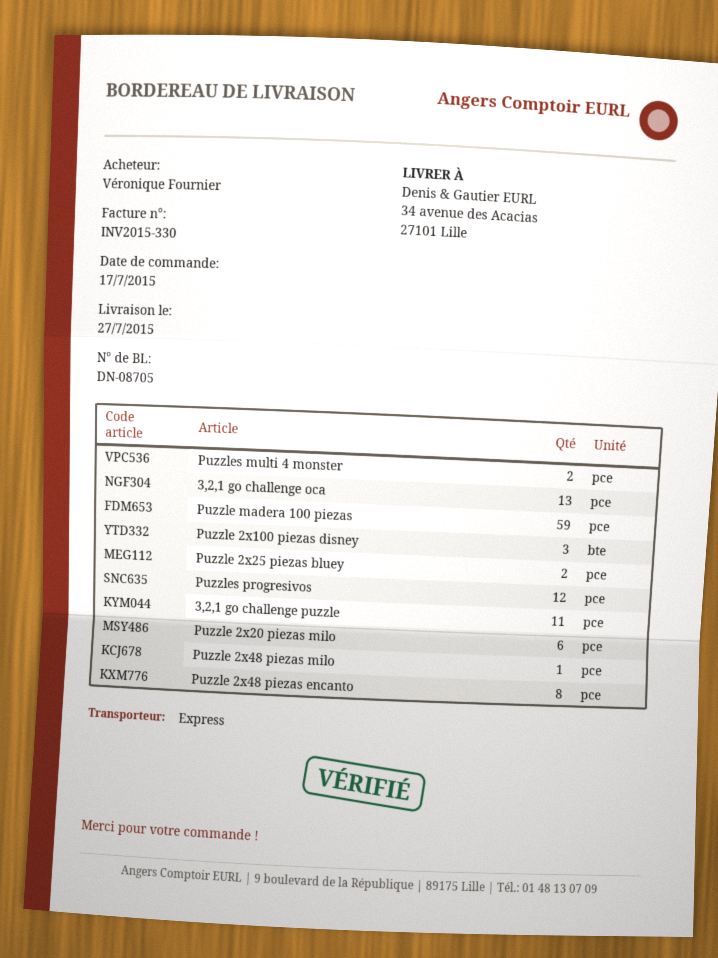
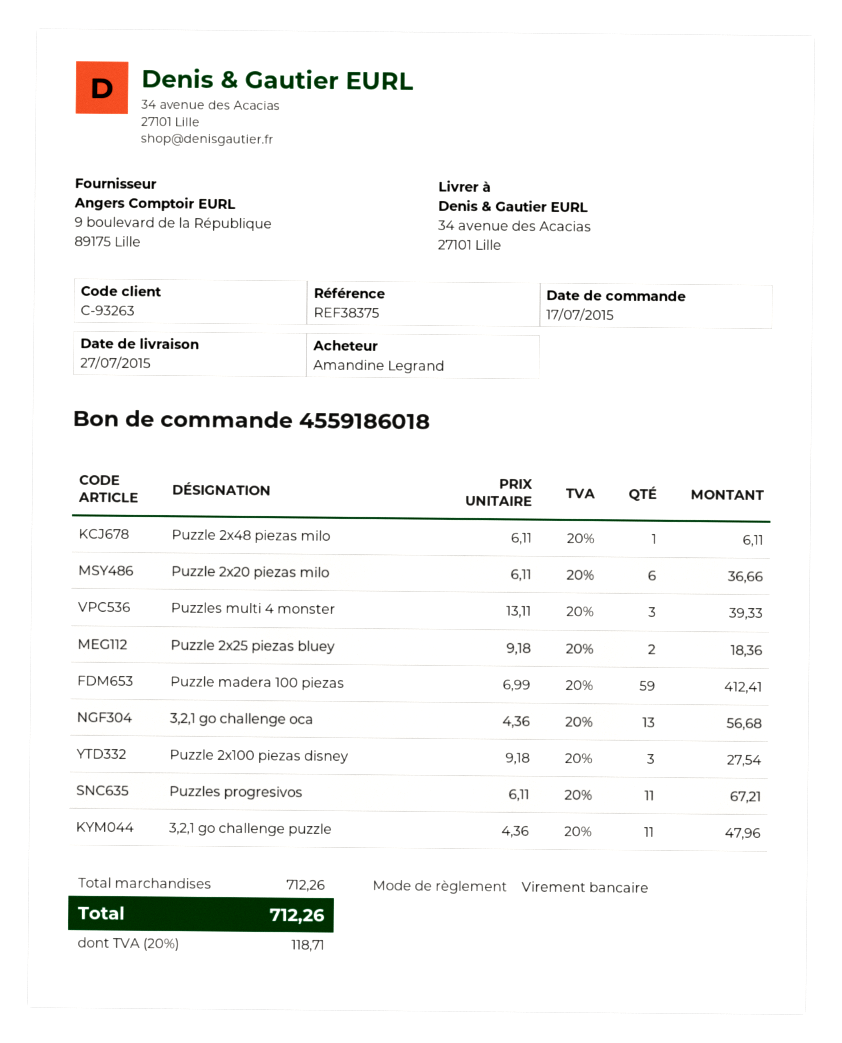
ordered by: Véronique Fournier -> Amandine Legrand
Puzzles multi 4 monster: 2 -> 3
Puzzles progresivos: 12 -> 11
Puzzle 2x48 piezas encanto: 8 -> none

